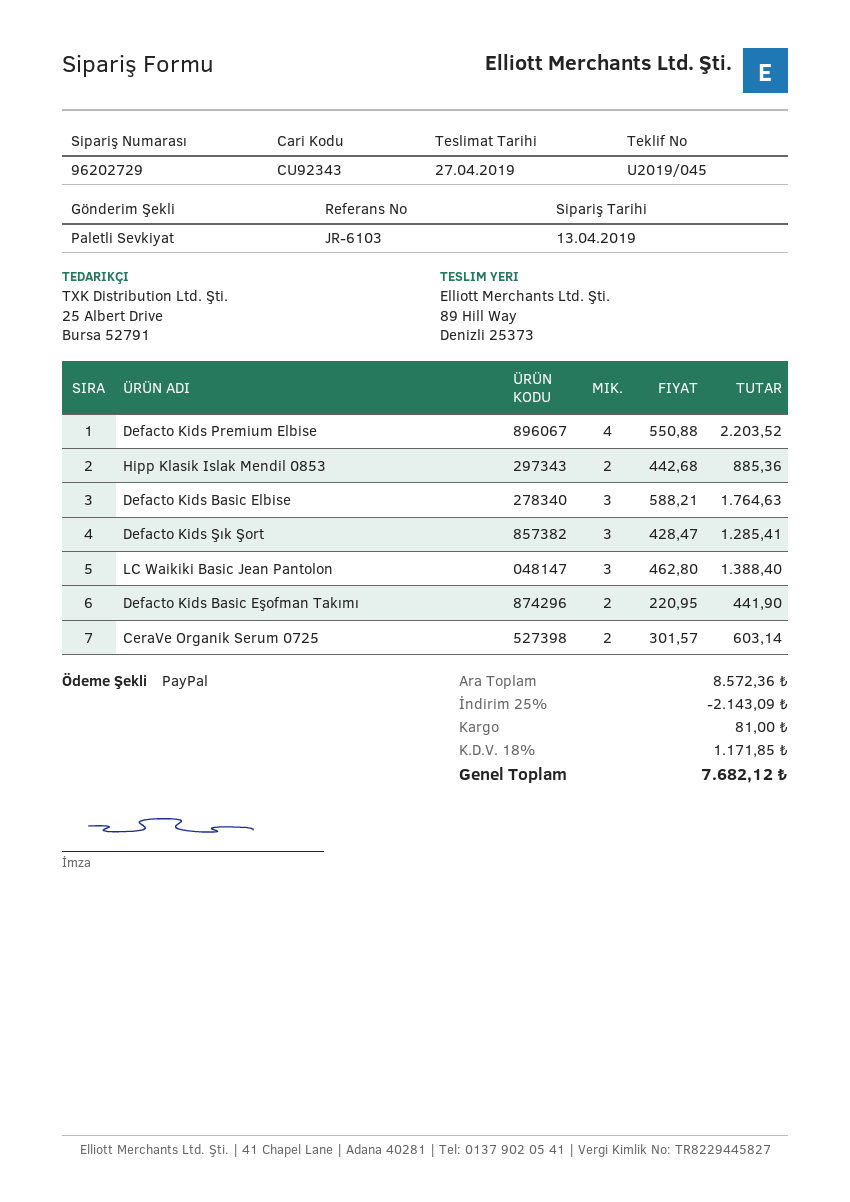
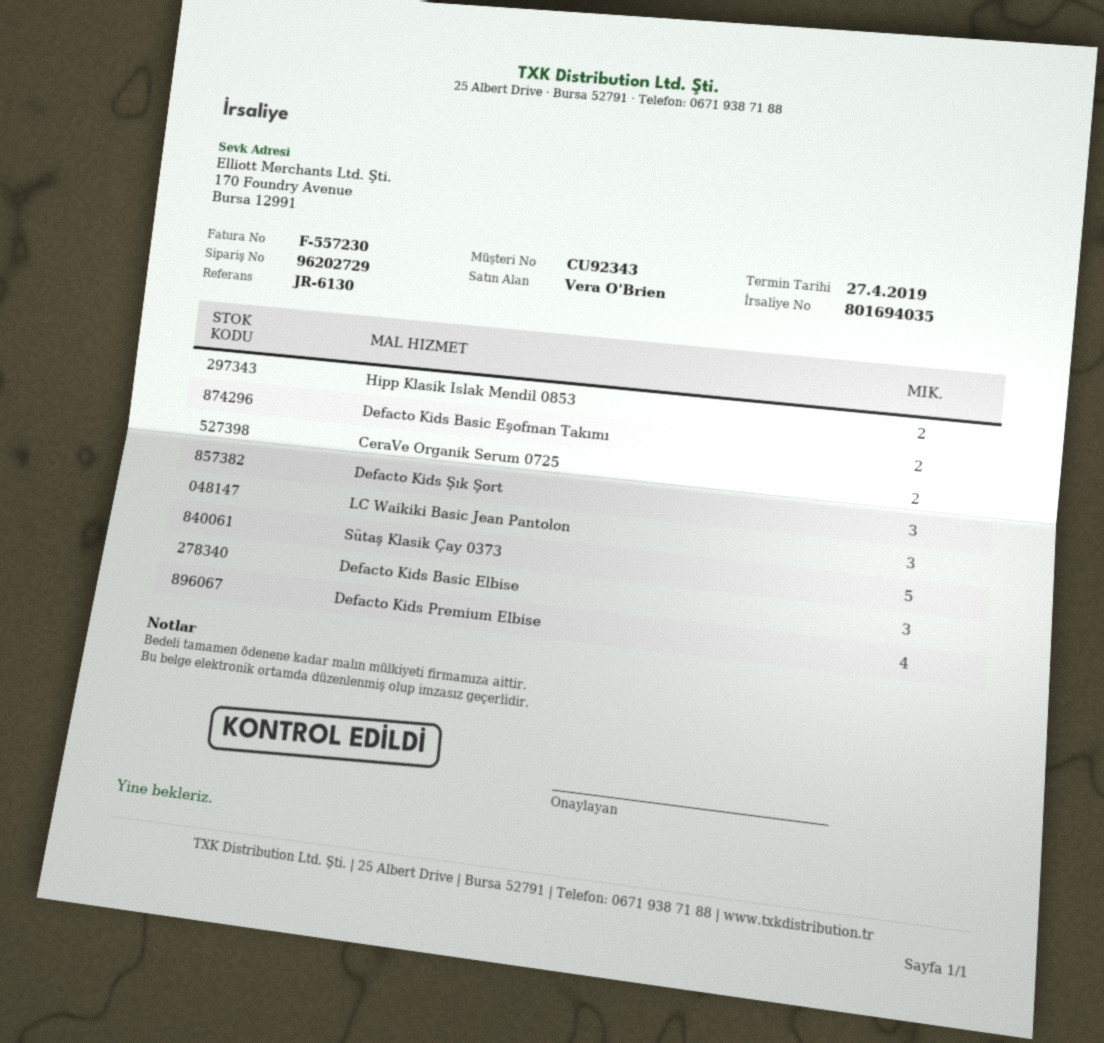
reference: JR-6103 -> JR-6130
ship to: 89 Hill Way, Denizli 25373 -> 170 Foundry Avenue, Bursa 12991
Sütaş Klasik Çay 0373: none -> 5

